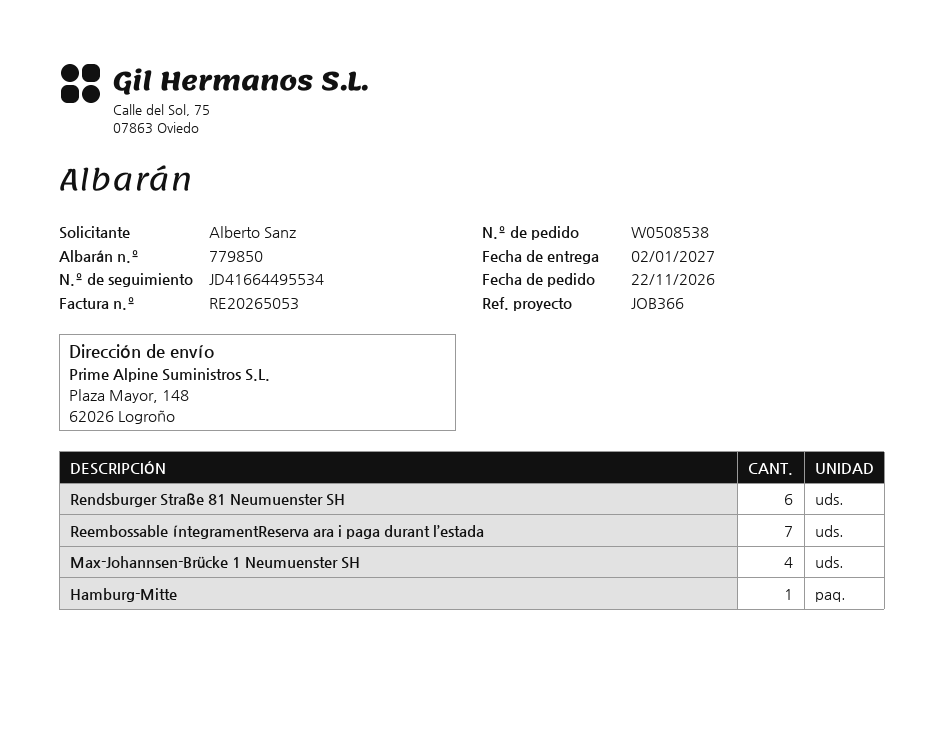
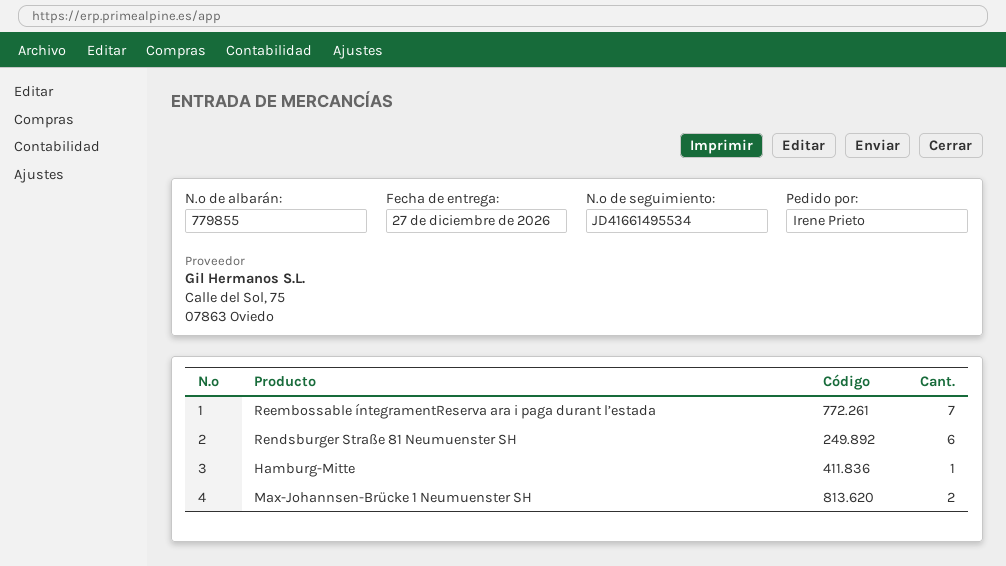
delivery note number: 779850 -> 779855
delivery date: 2027-01-02 -> 2026-12-27
ordered by: Alberto Sanz -> Irene Prieto
tracking number: JD41664495534 -> JD41661495534
Max-Johannsen-Brücke 1 Neumuenster SH: 4 -> 2

